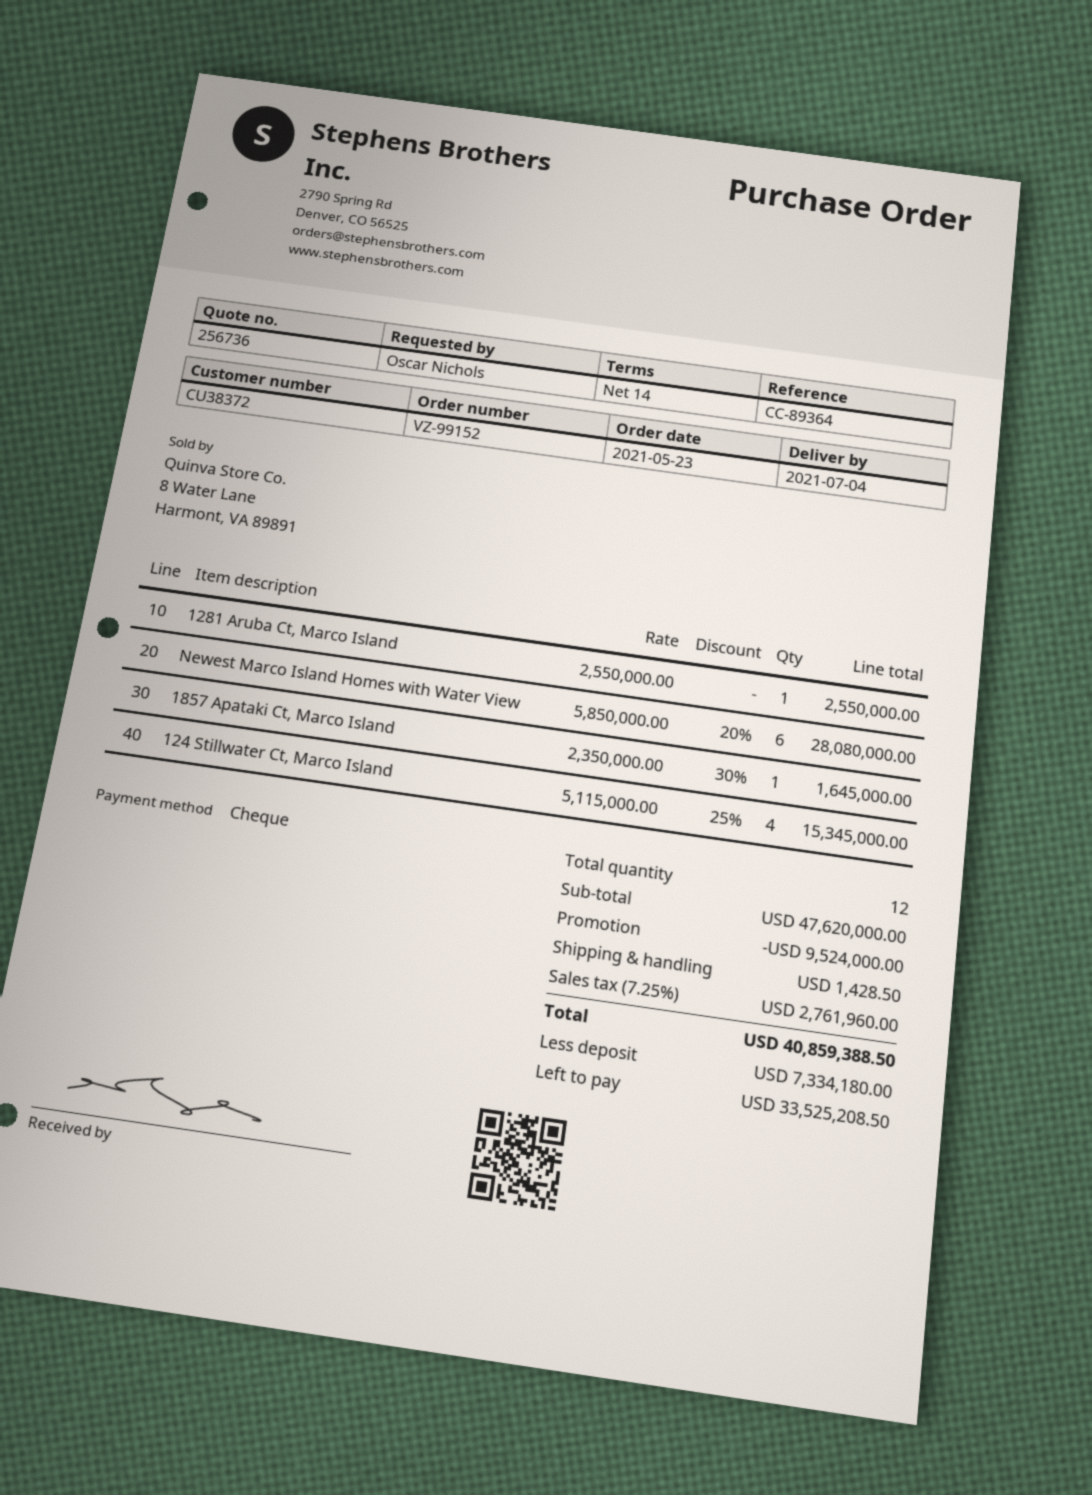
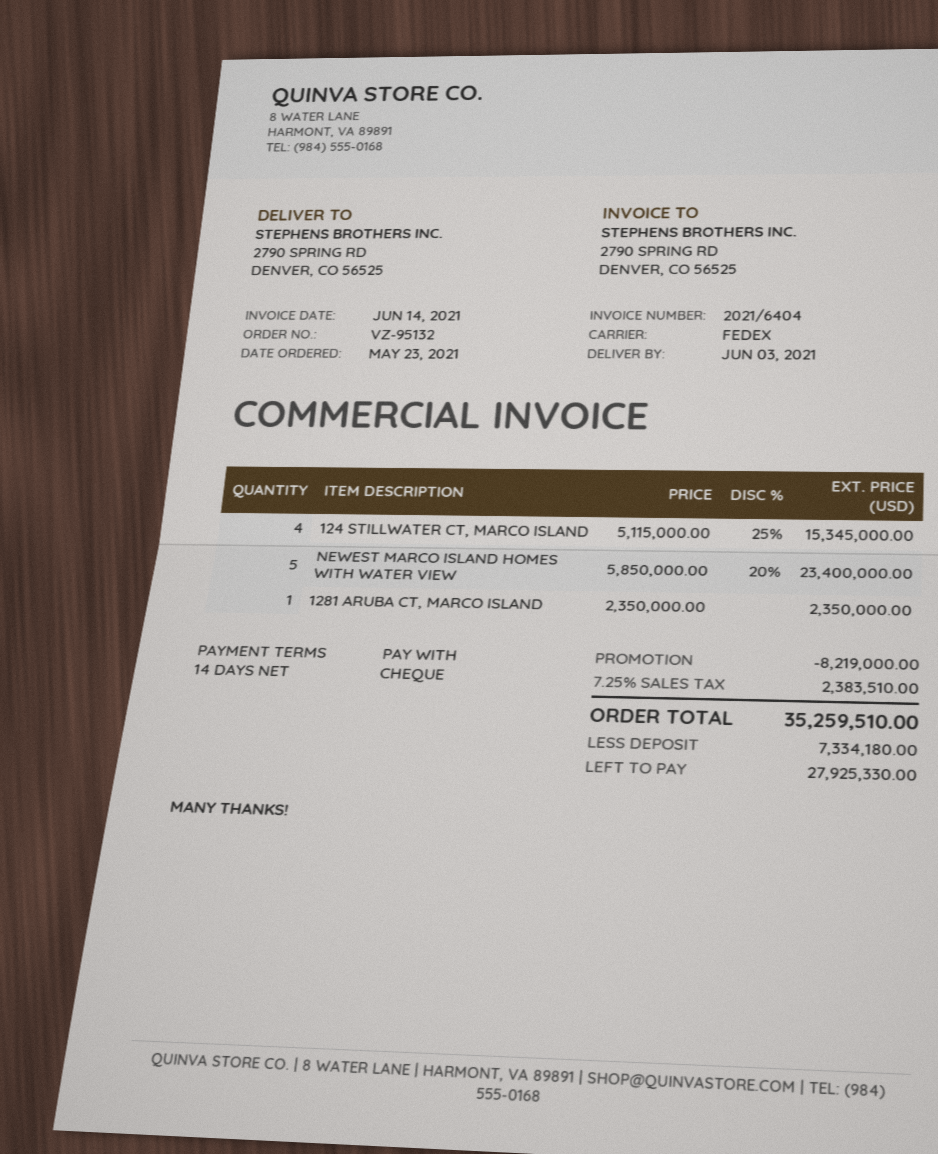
order number: VZ-99152 -> VZ-95132
delivery date: 2021-07-04 -> 2021-06-03
1281 Aruba Ct, Marco Island: 1 x 2550000.00 = 2550000.00 -> 1 x 2350000.00 = 2350000.00
Newest Marco Island Homes with Water View: 6 x 5850000.00 - 20% = 28080000.00 -> 5 x 5850000.00 - 20% = 23400000.00
1857 Apataki Ct, Marco Island: 1 x 2350000.00 - 30% = 1645000.00 -> none
discount: 9524000.00 -> 8219000.00
shipping: 1428.50 -> none
tax: 7.25% = 2761960.00 -> 7.25% = 2383510.00
total: 40859388.50 -> 35259510.00
balance: 33525208.50 -> 27925330.00

